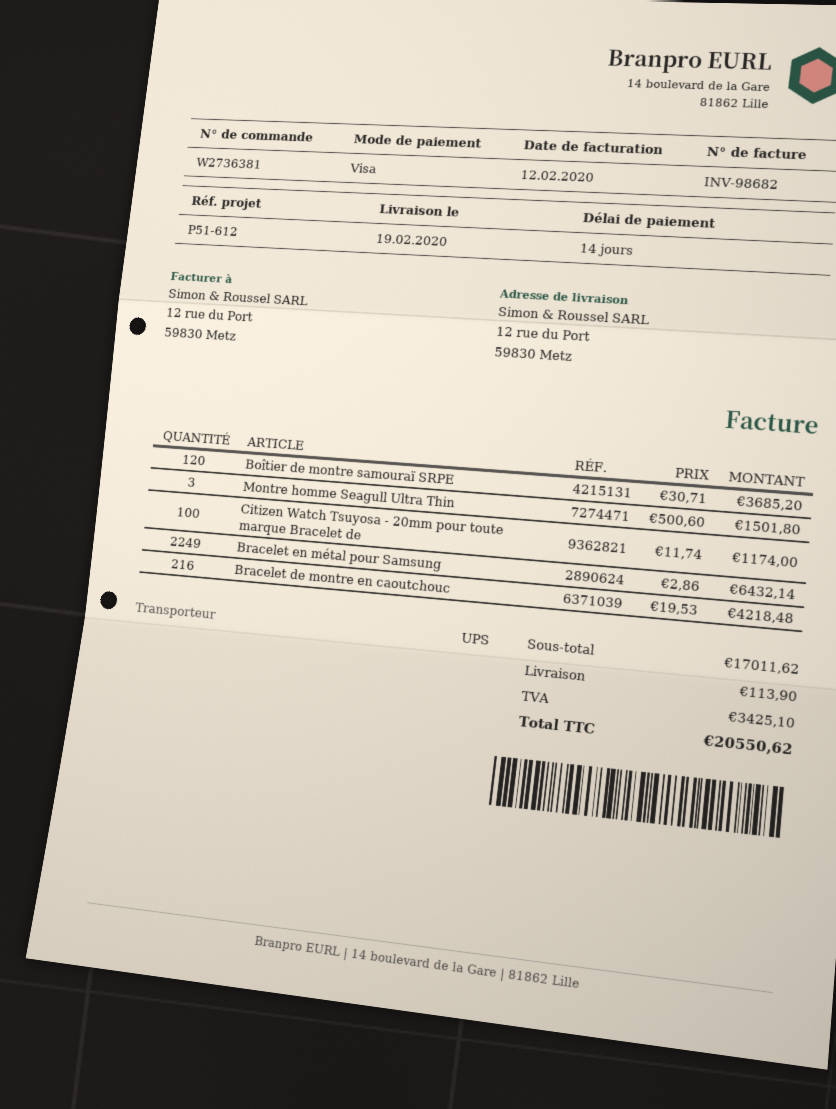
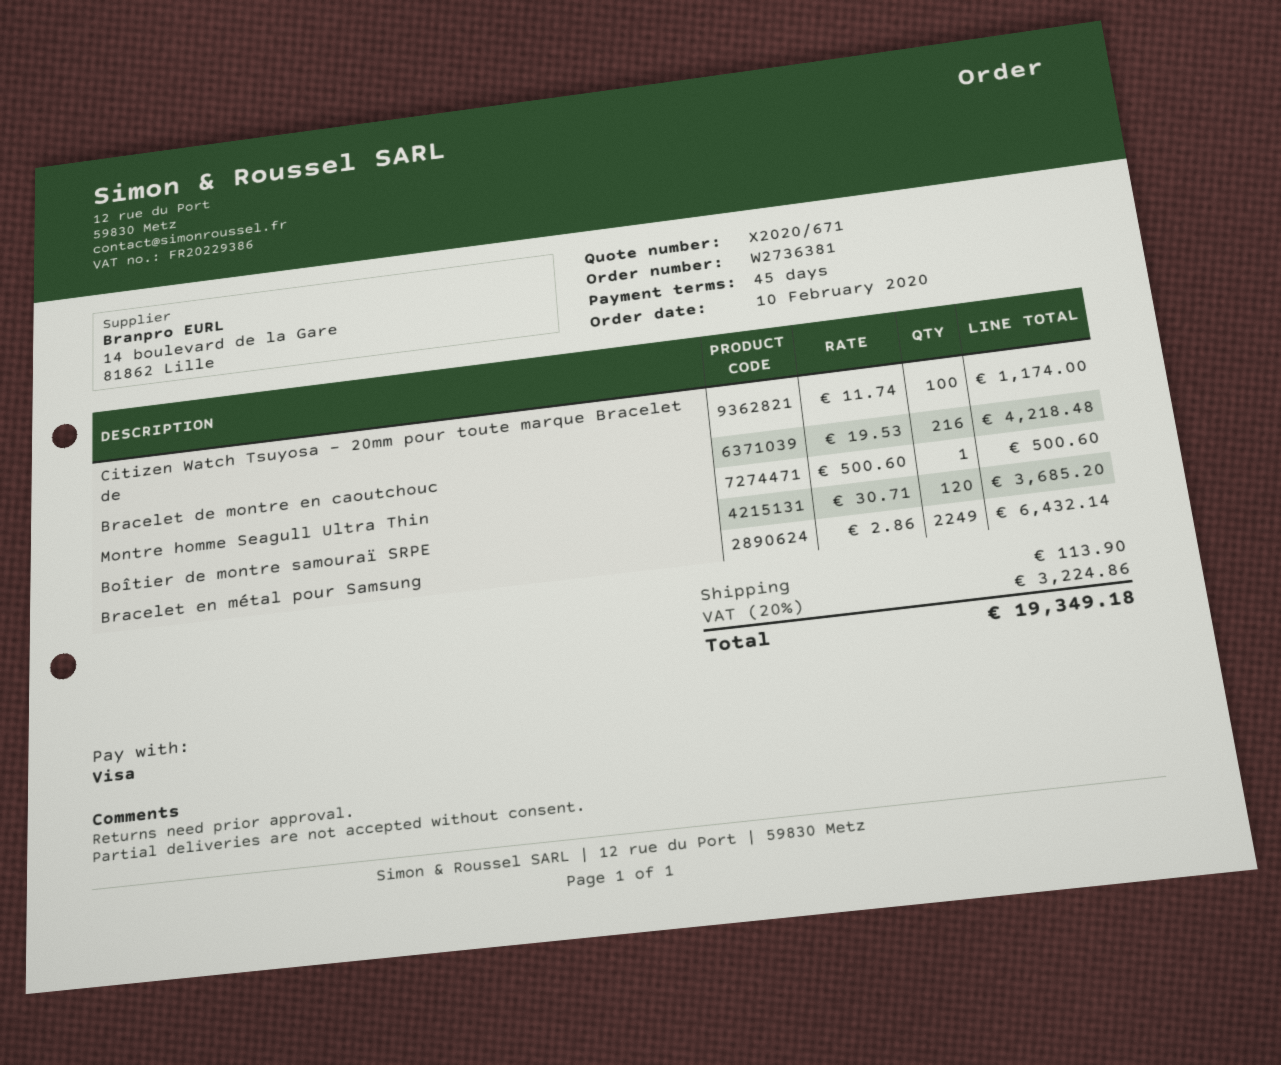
payment terms: 14 days -> 45 days
Montre homme Seagull Ultra Thin: 3 x 500.60 = 1501.80 -> 1 x 500.60 = 500.60
tax: 3425.10 -> 3224.86
total: 20550.62 -> 19349.18

